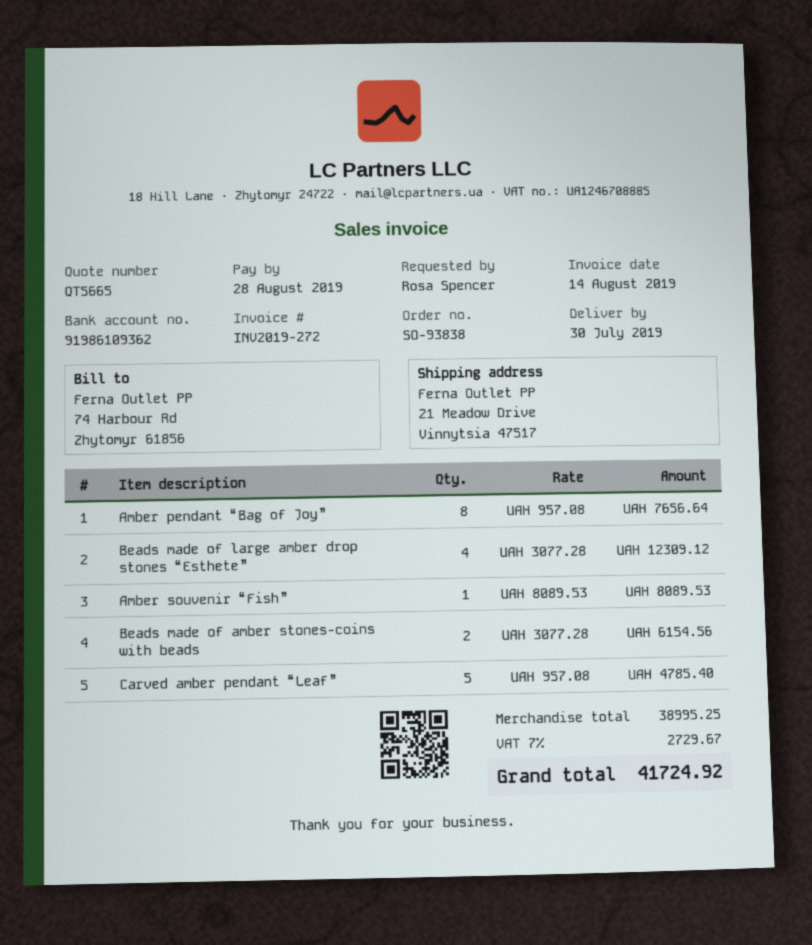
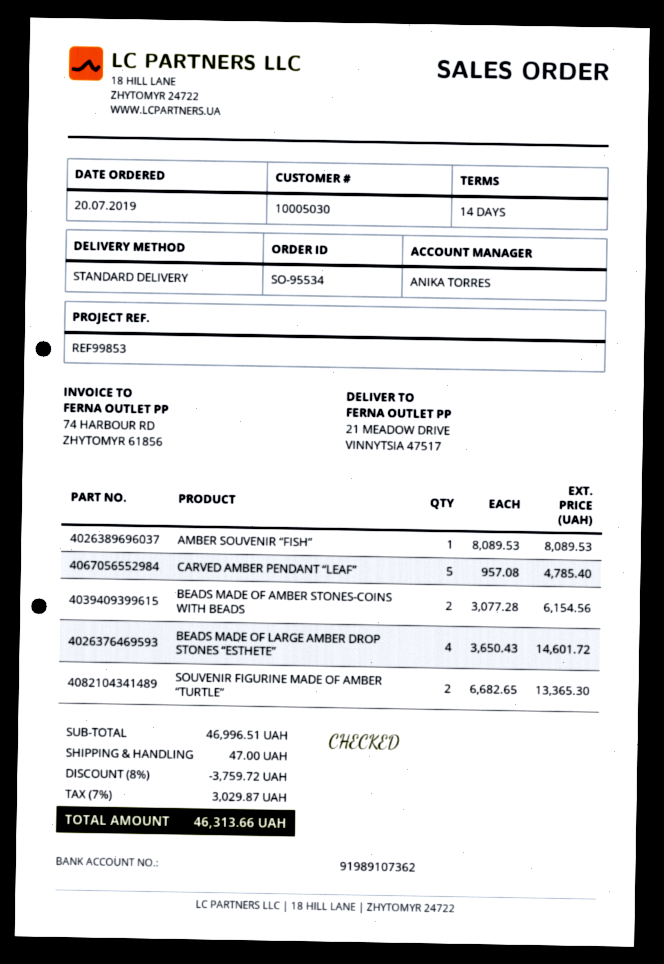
order number: SO-93838 -> SO-95534
bank account: 91986109362 -> 91989107362
Amber pendant “Bag of Joy”: 8 x 957.08 = 7656.64 -> none
Beads made of large amber drop stones “Esthete”: 4 x 3077.28 = 12309.12 -> 4 x 3650.43 = 14601.72
SOUVENIR FIGURINE MADE OF AMBER “TURTLE”: none -> 2 x 6682.65 = 13365.30
subtotal: 38995.25 -> 46996.51
discount: none -> 8% = 3759.72
shipping: none -> 47.00
tax: 7% = 2729.67 -> 7% = 3029.87
total: 41724.92 -> 46313.66

